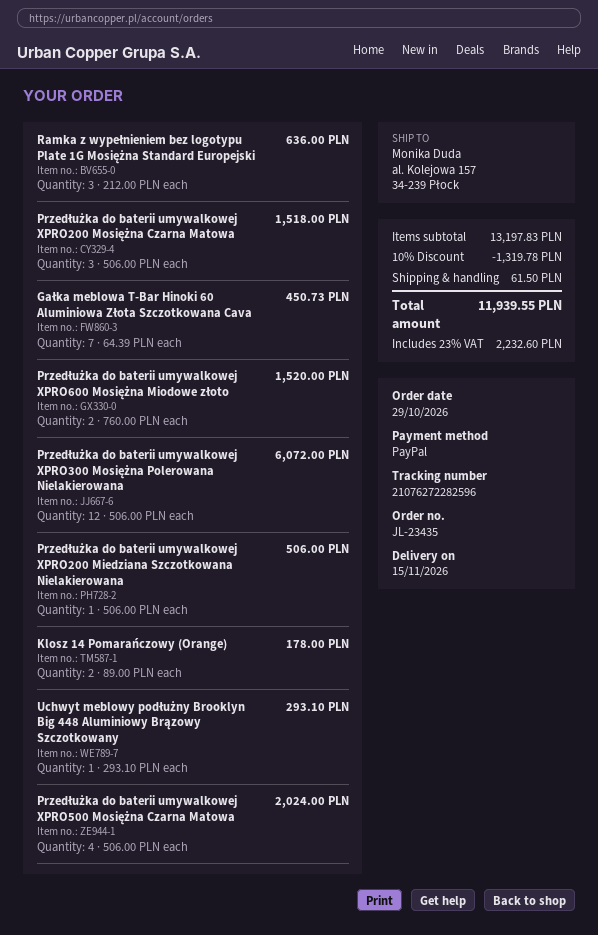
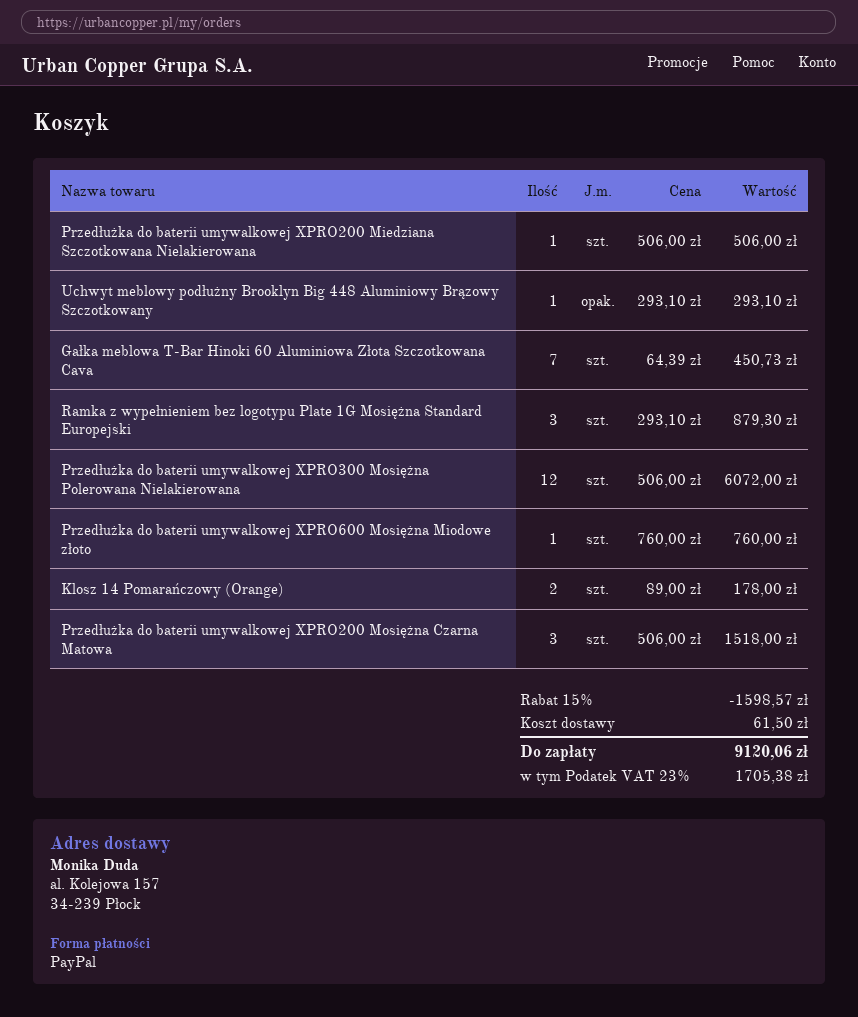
Ramka z wypełnieniem bez logotypu Plate 1G Mosiężna Standard Europejski: 3 x 212.00 = 636.00 -> 3 x 293.10 = 879.30
Przedłużka do baterii umywalkowej XPRO600 Mosiężna Miodowe złoto: 2 x 760.00 = 1520.00 -> 1 x 760.00 = 760.00
Przedłużka do baterii umywalkowej XPRO500 Mosiężna Czarna Matowa: 4 x 506.00 = 2024.00 -> none
discount: 10% = 1319.78 -> 15% = 1598.57
tax: 23% = 2232.60 -> 23% = 1705.38
total: 11939.55 -> 9120.06

